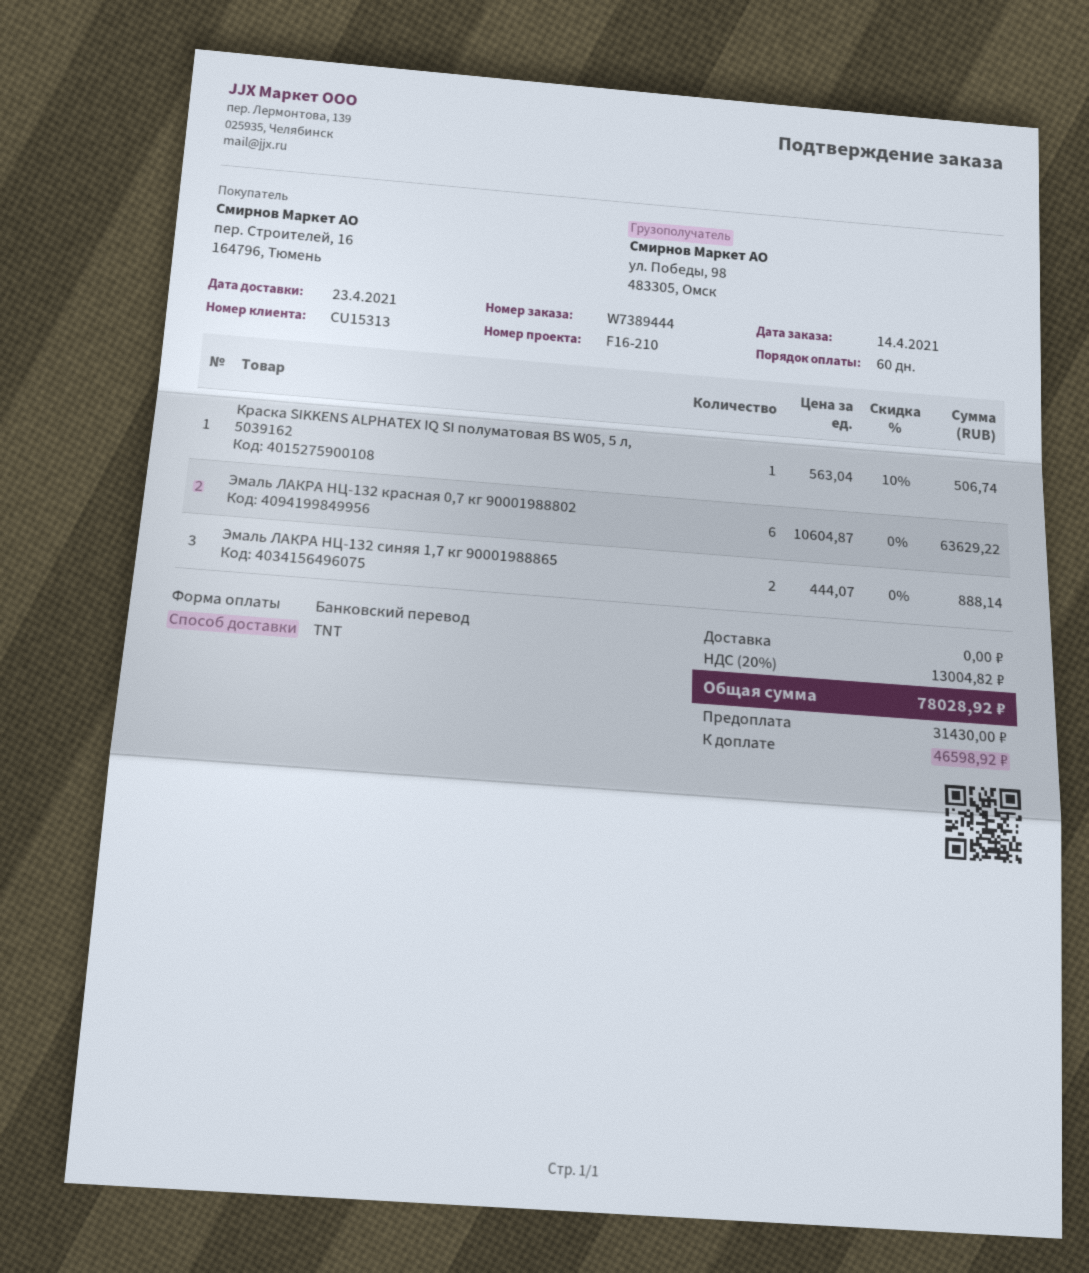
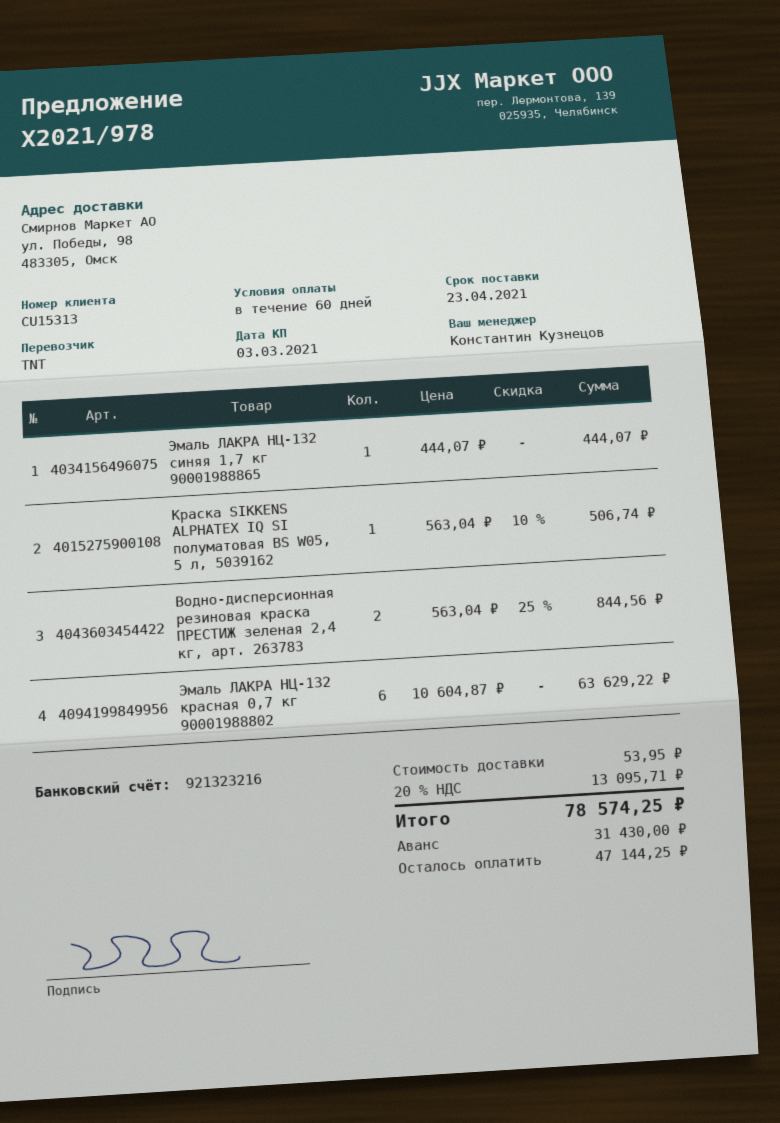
Эмаль ЛАКРА НЦ-132 синяя 1,7 кг 90001988865: 2 x 444.07 = 888.14 -> 1 x 444.07 = 444.07
Водно-дисперсионная резиновая краска ПРЕСТИЖ зеленая 2,4 кг, арт. 263783: none -> 2 x 563.04 - 25% = 844.56
shipping: 0.00 -> 53.95
tax: 20% = 13004.82 -> 20% = 13095.71
total: 78028.92 -> 78574.25
balance: 46598.92 -> 47144.25

